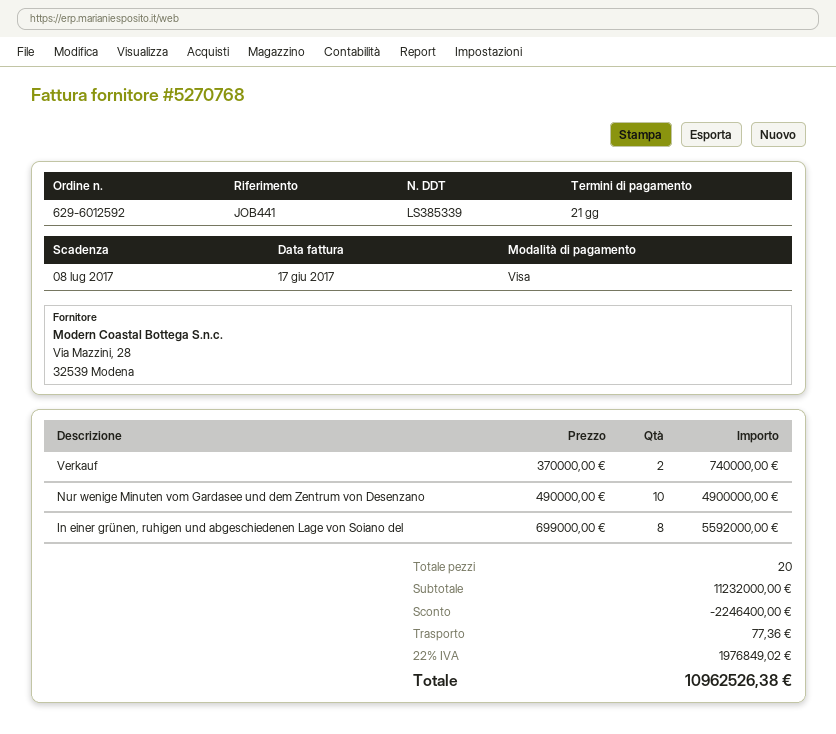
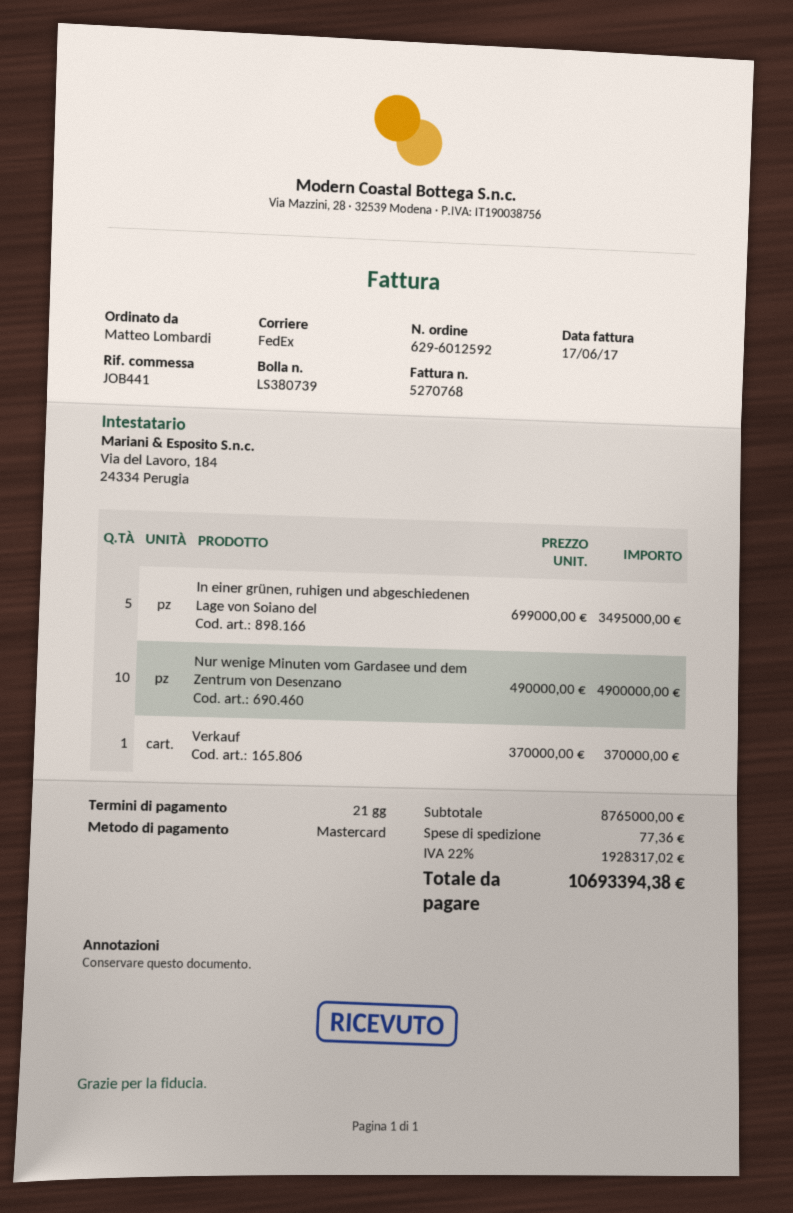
delivery note number: LS385339 -> LS380739
payment method: Visa -> Mastercard
Verkauf: 2 x 370000.00 = 740000.00 -> 1 x 370000.00 = 370000.00
In einer grünen, ruhigen und abgeschiedenen Lage von Soiano del: 8 x 699000.00 = 5592000.00 -> 5 x 699000.00 = 3495000.00
subtotal: 11232000.00 -> 8765000.00
discount: 2246400.00 -> none
tax: 22% = 1976849.02 -> 22% = 1928317.02
total: 10962526.38 -> 10693394.38

